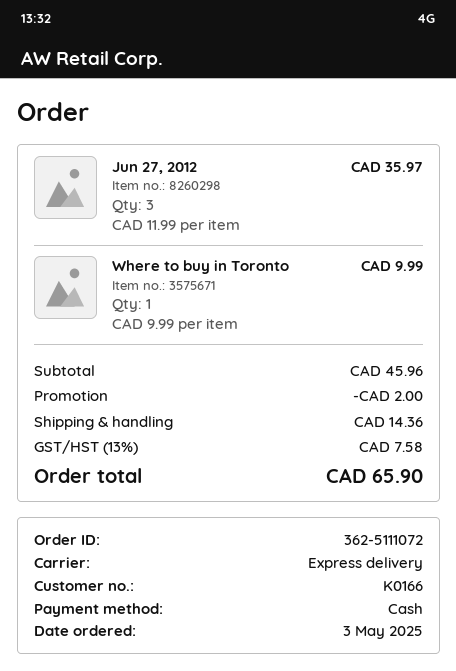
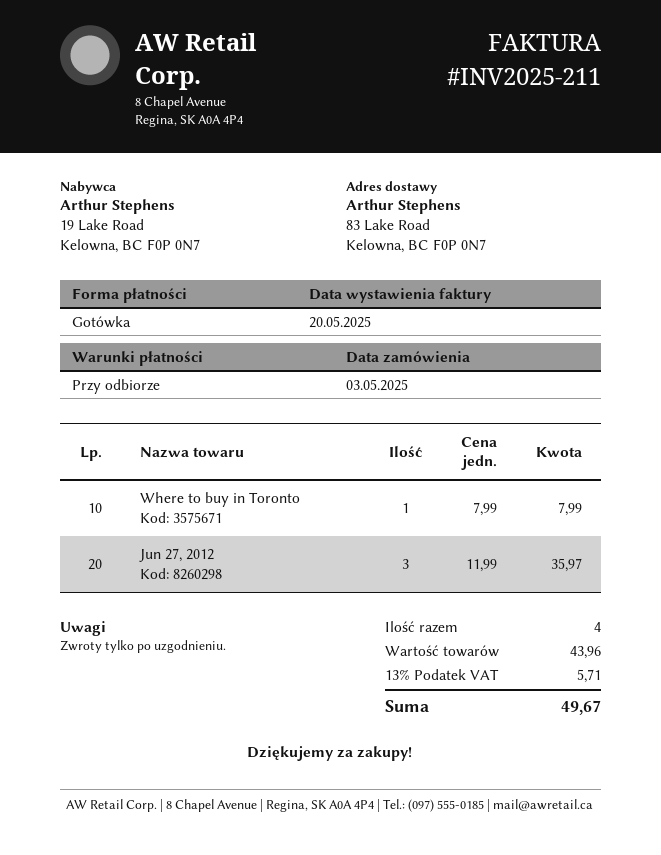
Where to buy in Toronto: 1 x 9.99 = 9.99 -> 1 x 7.99 = 7.99
subtotal: 45.96 -> 43.96
discount: 2.00 -> none
shipping: 14.36 -> none
tax: 13% = 7.58 -> 13% = 5.71
total: 65.90 -> 49.67

